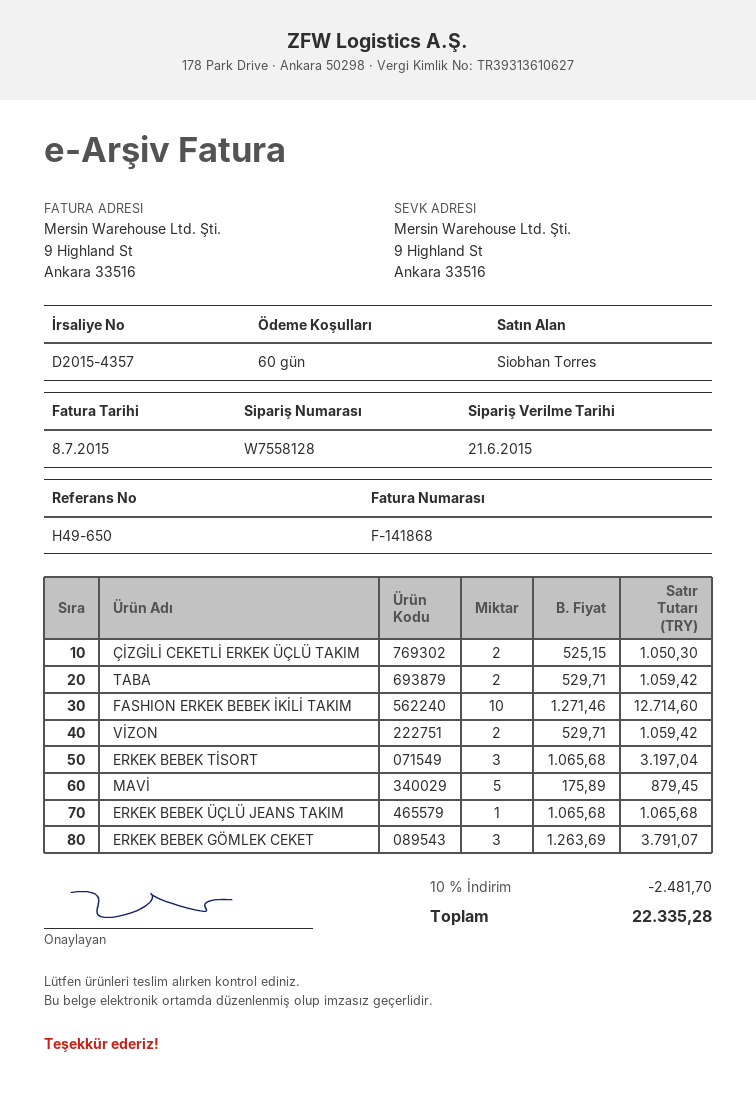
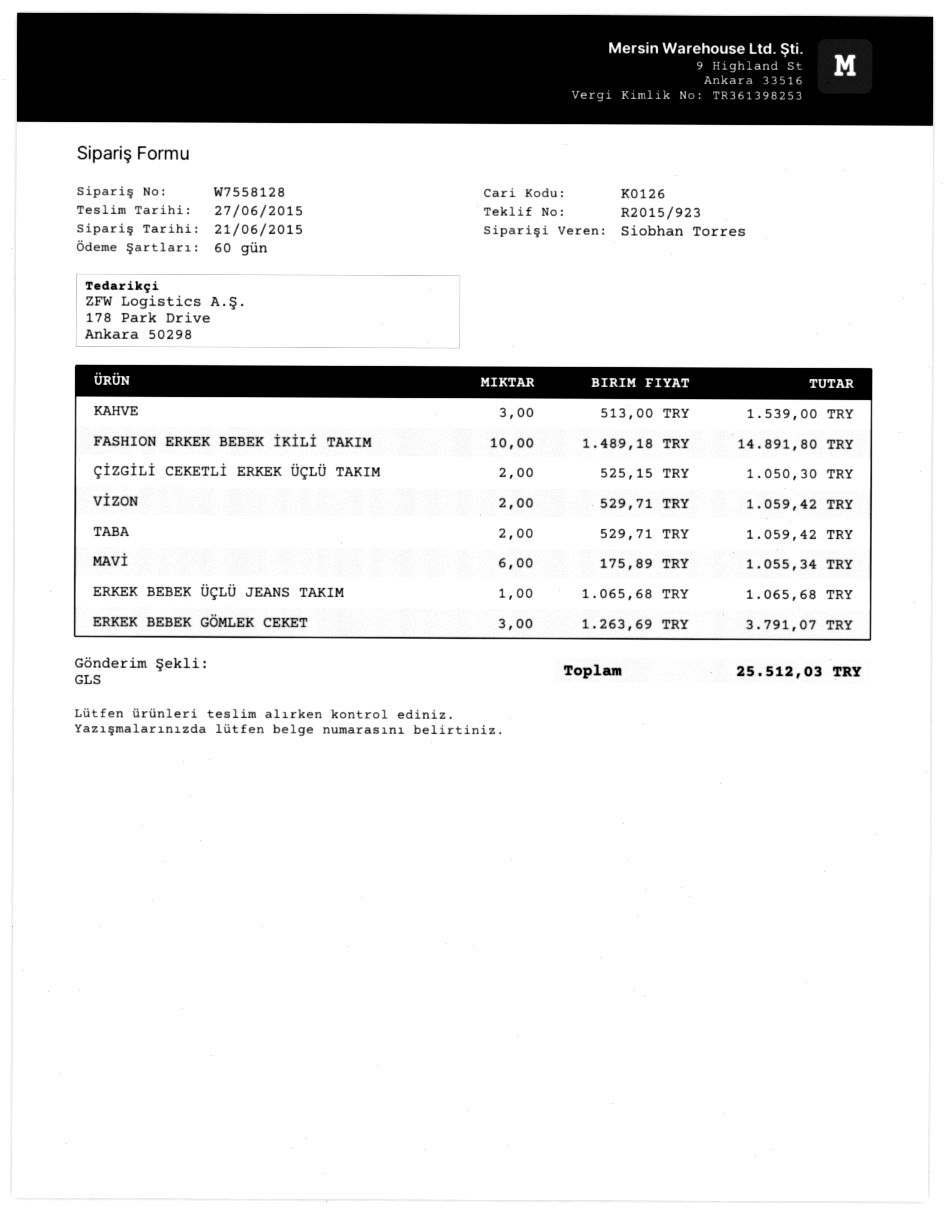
FASHION ERKEK BEBEK İKİLİ TAKIM: 10 x 1271.46 = 12714.60 -> 10 x 1489.18 = 14891.80
ERKEK BEBEK TİSORT: 3 x 1065.68 = 3197.04 -> none
MAVİ: 5 x 175.89 = 879.45 -> 6 x 175.89 = 1055.34
KAHVE: none -> 3 x 513.00 = 1539.00
discount: 10% = 2481.70 -> none
total: 22335.28 -> 25512.03

